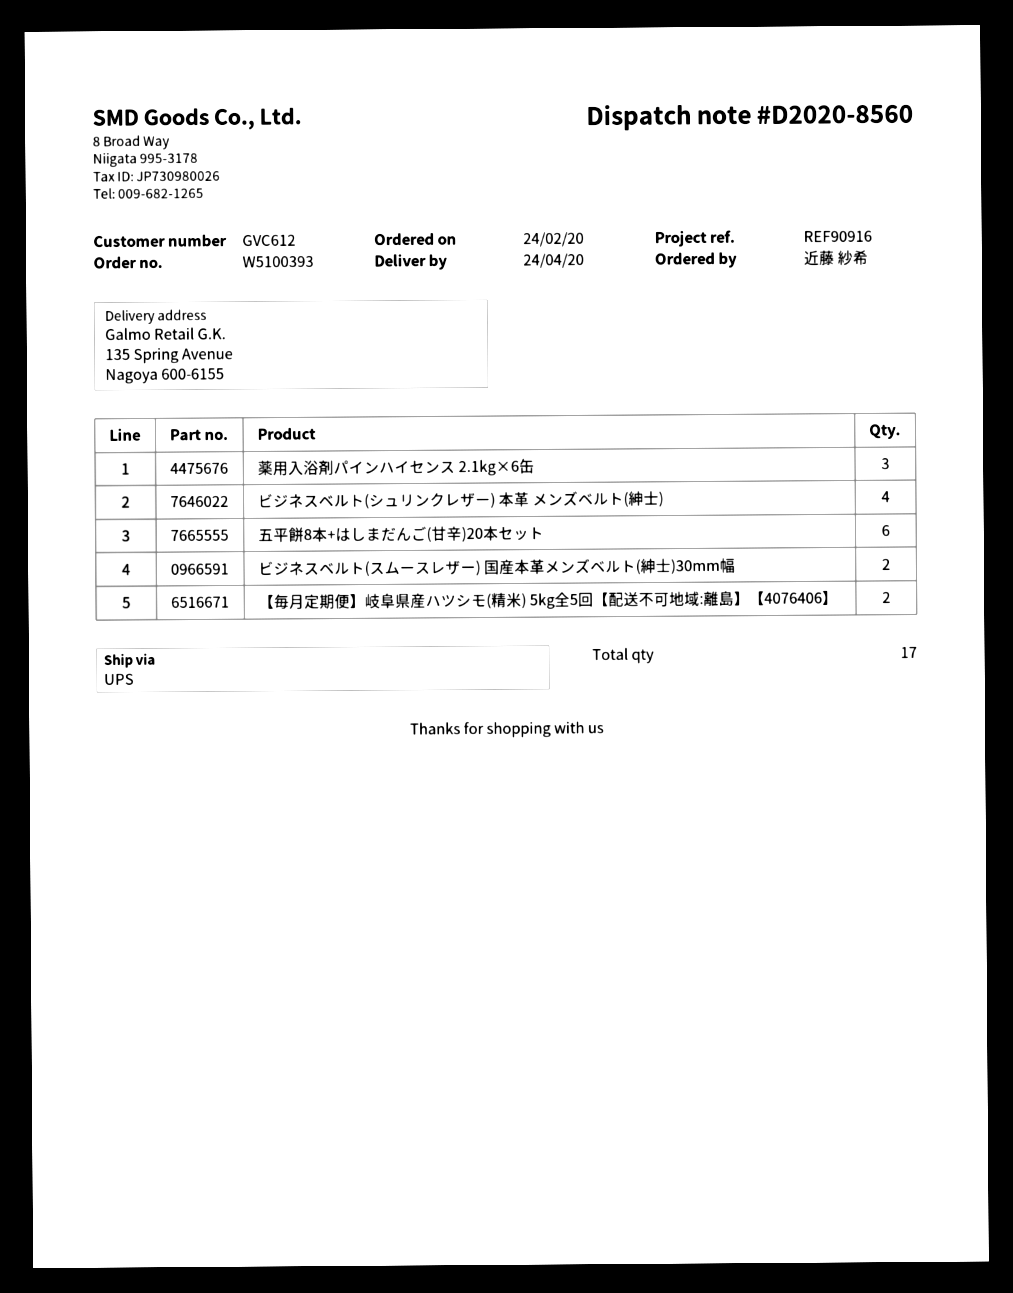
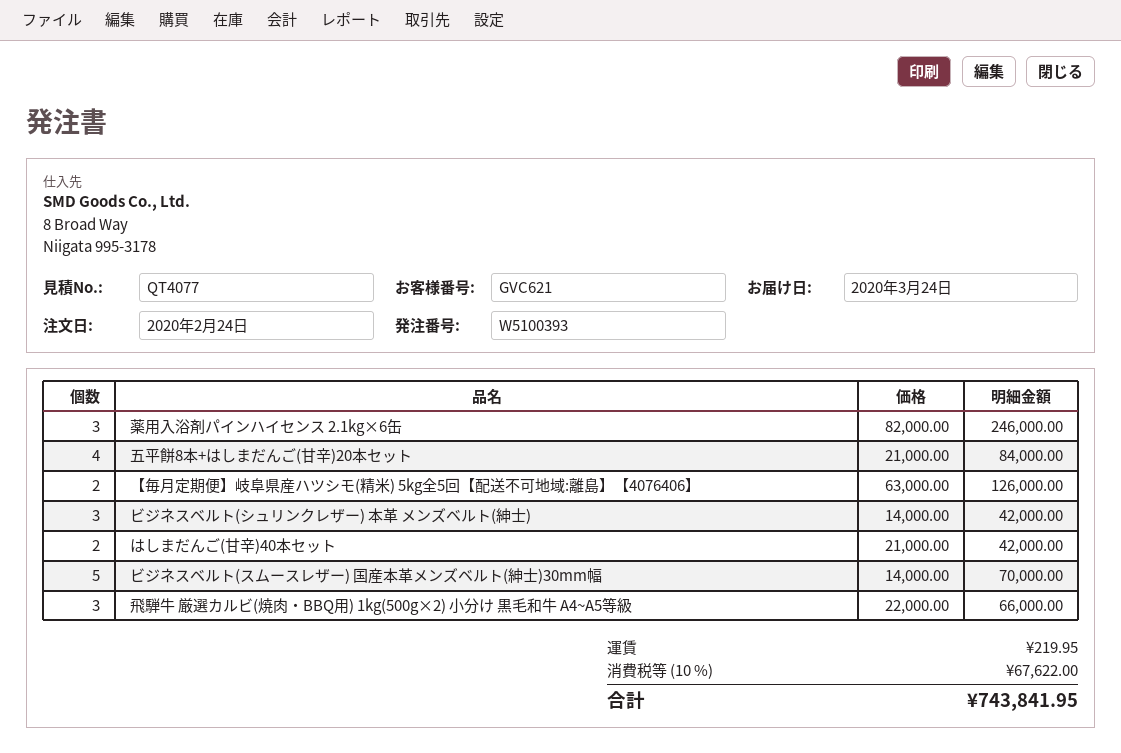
delivery date: 2020-04-24 -> 2020-03-24
customer number: GVC612 -> GVC621
ビジネスベルト(シュリンクレザー) 本革 メンズベルト(紳士): 4 -> 3
五平餅8本+はしまだんご(甘辛)20本セット: 6 -> 4
ビジネスベルト(スムースレザー) 国産本革メンズベルト(紳士)30mm幅: 2 -> 5
はしまだんご(甘辛)40本セット: none -> 2
飛騨牛 厳選カルビ(焼肉・BBQ用) 1kg(500g×2) 小分け 黒毛和牛 A4~A5等級: none -> 3

